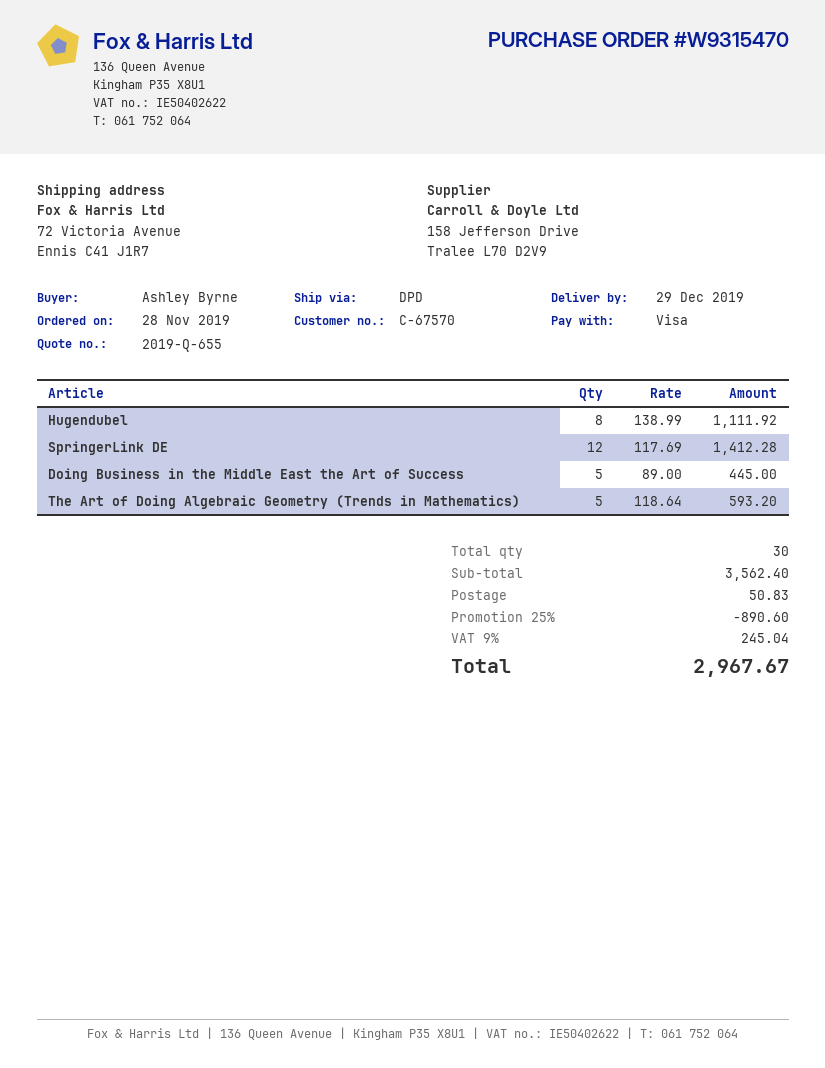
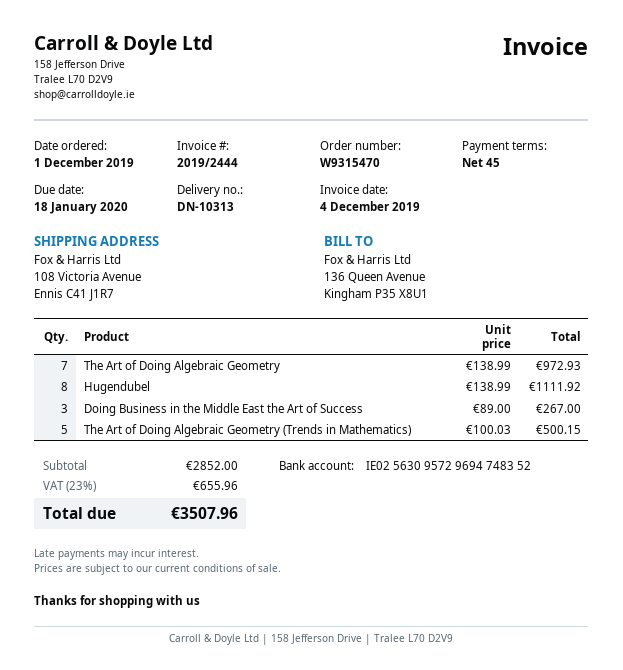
order date: 2019-11-28 -> 2019-12-01
ship to: 72 Victoria Avenue, Ennis C41 J1R7 -> 108 Victoria Avenue, Ennis C41 J1R7
SpringerLink DE: 12 x 117.69 = 1412.28 -> none
Doing Business in the Middle East the Art of Success: 5 x 89.00 = 445.00 -> 3 x 89.00 = 267.00
The Art of Doing Algebraic Geometry (Trends in Mathematics): 5 x 118.64 = 593.20 -> 5 x 100.03 = 500.15
The Art of Doing Algebraic Geometry: none -> 7 x 138.99 = 972.93
subtotal: 3562.40 -> 2852.00
discount: 25% = 890.60 -> none
shipping: 50.83 -> none
tax: 9% = 245.04 -> 23% = 655.96
total: 2967.67 -> 3507.96

